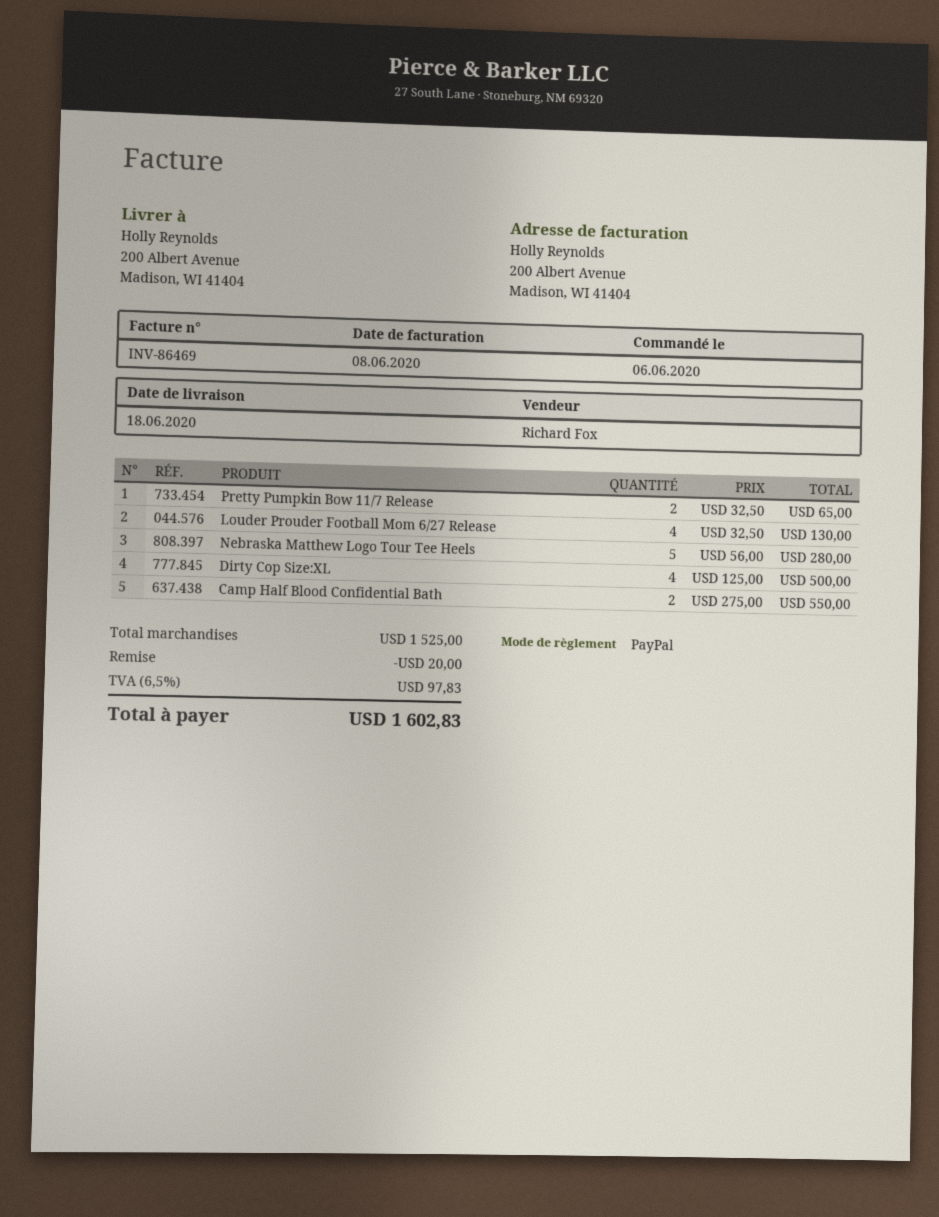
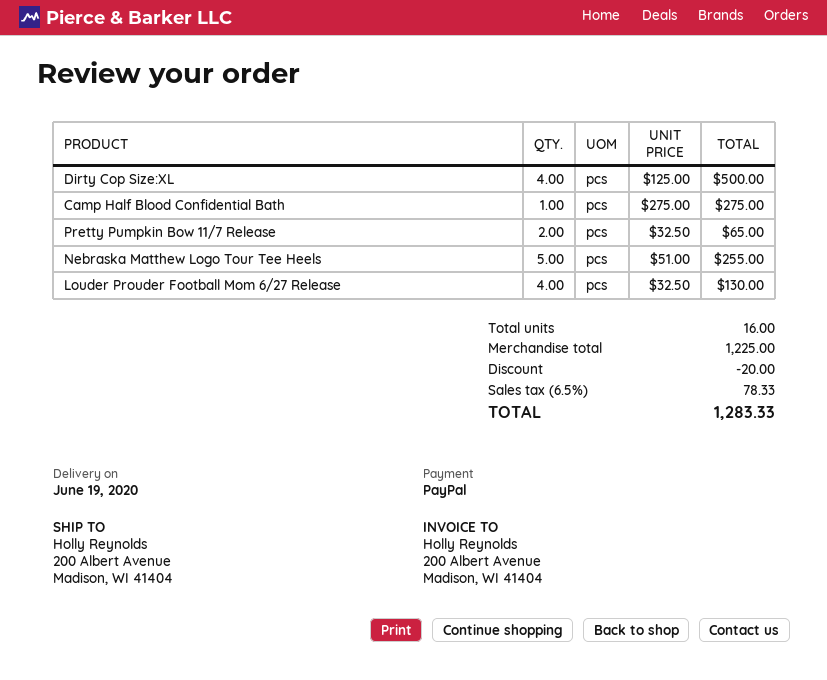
delivery date: 2020-06-18 -> 2020-06-19
Nebraska Matthew Logo Tour Tee Heels: 5 x 56.00 = 280.00 -> 5 x 51.00 = 255.00
Camp Half Blood Confidential Bath: 2 x 275.00 = 550.00 -> 1 x 275.00 = 275.00
subtotal: 1525.00 -> 1225.00
tax: 6.5% = 97.83 -> 6.5% = 78.33
total: 1602.83 -> 1283.33

